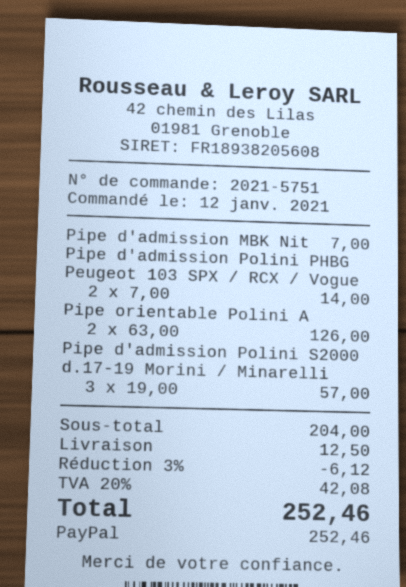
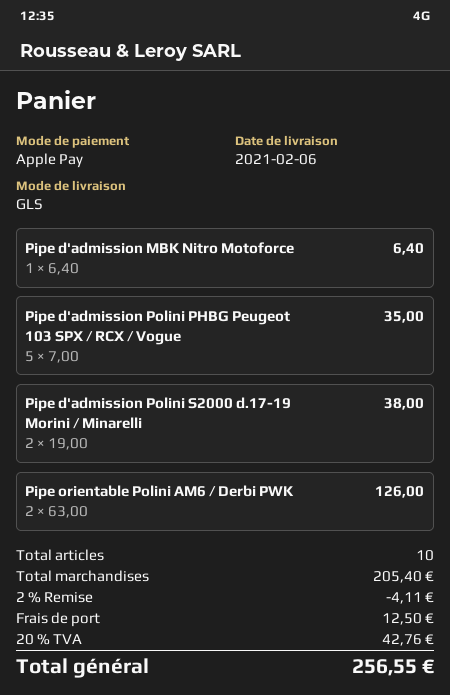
payment method: PayPal -> Apple Pay
Pipe d'admission MBK Nit: 1 x 7.00 = 7.00 -> 1 x 6.40 = 6.40
Pipe d'admission Polini PHBG Peugeot 103 SPX / RCX / Vogue: 2 x 7.00 = 14.00 -> 5 x 7.00 = 35.00
Pipe d'admission Polini S2000 d.17-19 Morini / Minarelli: 3 x 19.00 = 57.00 -> 2 x 19.00 = 38.00
subtotal: 204.00 -> 205.40
discount: 3% = 6.12 -> 2% = 4.11
tax: 20% = 42.08 -> 20% = 42.76
total: 252.46 -> 256.55

